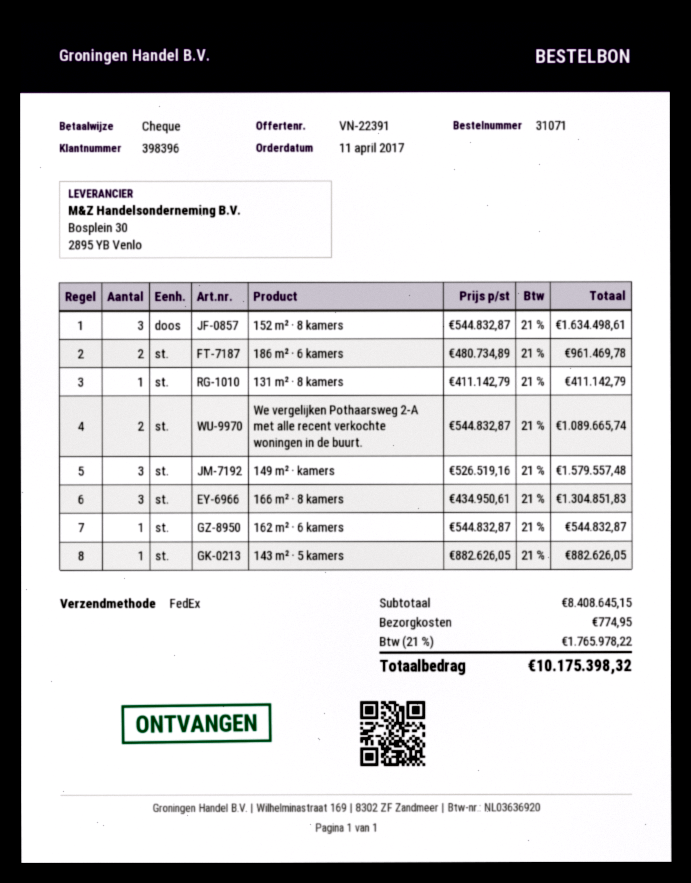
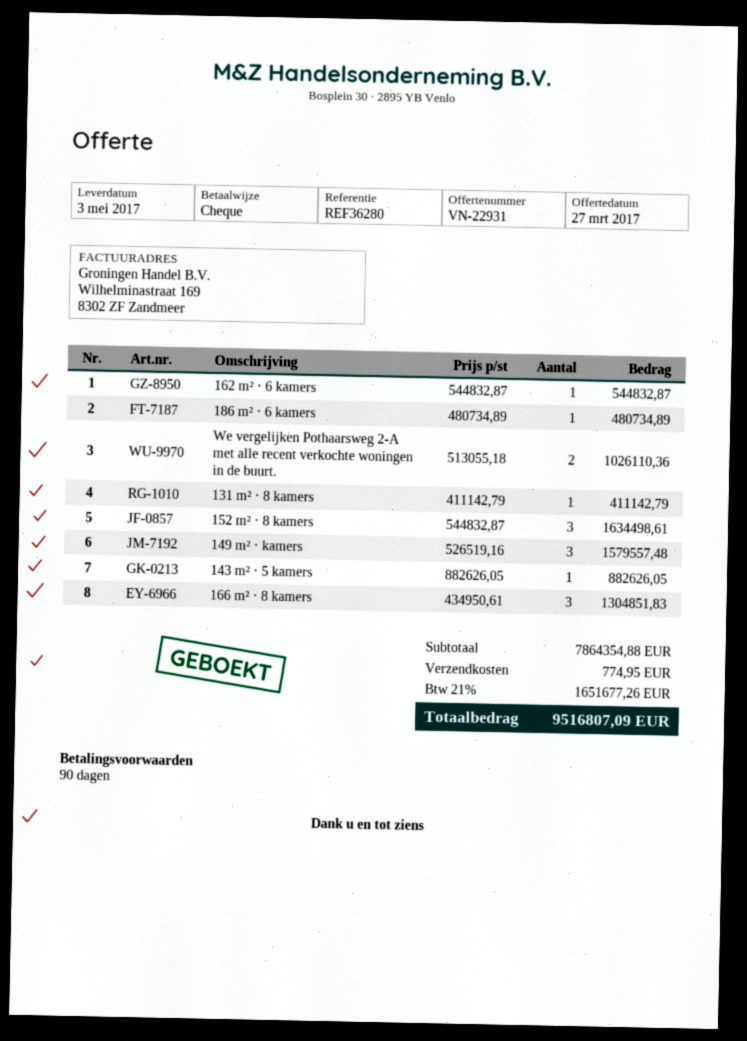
quote number: VN-22391 -> VN-22931
186 m² · 6 kamers: 2 x 480734.89 = 961469.78 -> 1 x 480734.89 = 480734.89
We vergelijken Pothaarsweg 2-A met alle recent verkochte woningen in de buurt.: 2 x 544832.87 = 1089665.74 -> 2 x 513055.18 = 1026110.36
subtotal: 8408645.15 -> 7864354.88
tax: 21% = 1765978.22 -> 21% = 1651677.26
total: 10175398.32 -> 9516807.09

